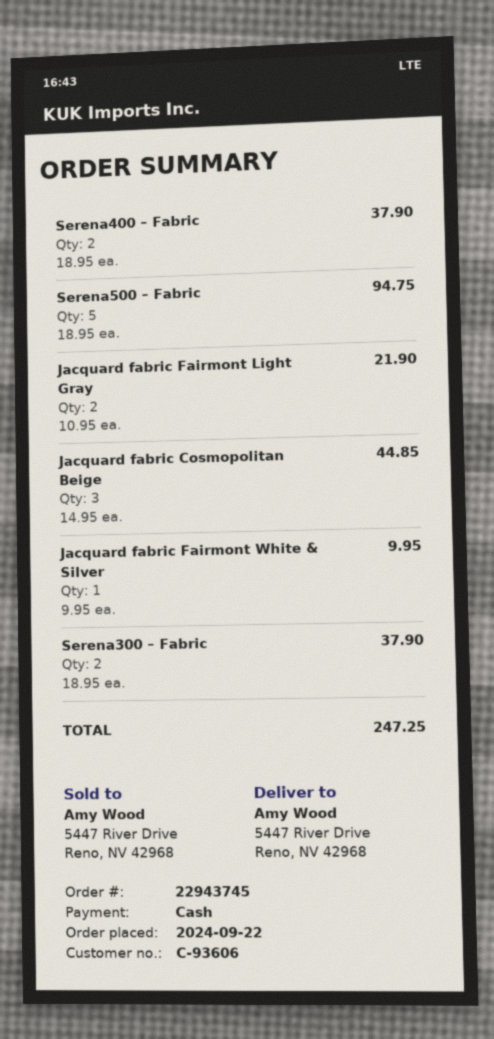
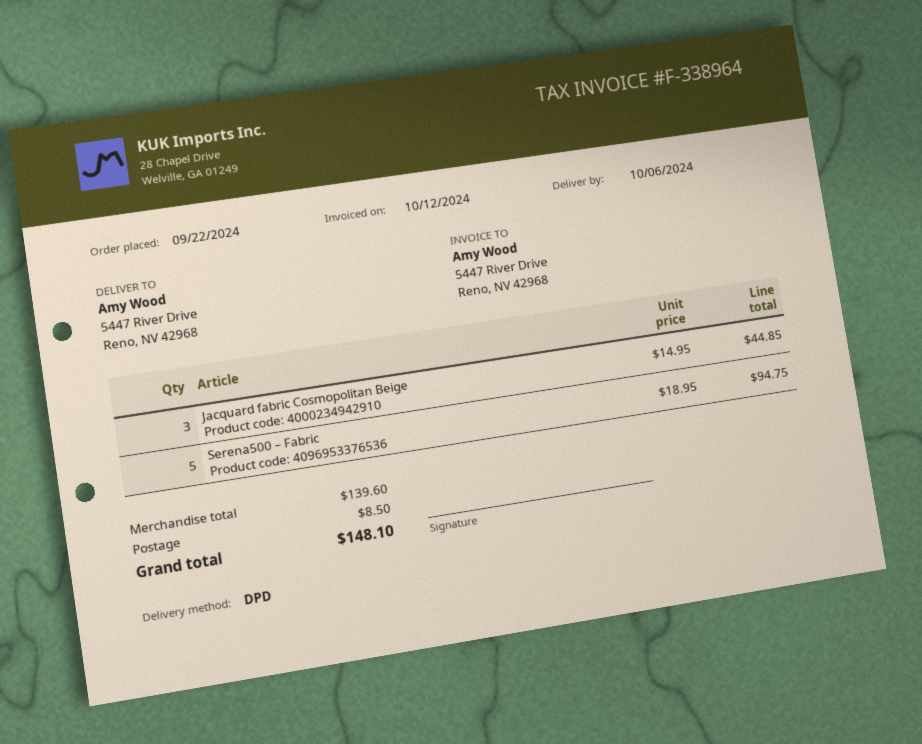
Serena400 – Fabric: 2 x 18.95 = 37.90 -> none
Jacquard fabric Fairmont Light Gray: 2 x 10.95 = 21.90 -> none
Jacquard fabric Fairmont White & Silver: 1 x 9.95 = 9.95 -> none
Serena300 – Fabric: 2 x 18.95 = 37.90 -> none
shipping: none -> 8.50
total: 247.25 -> 148.10

